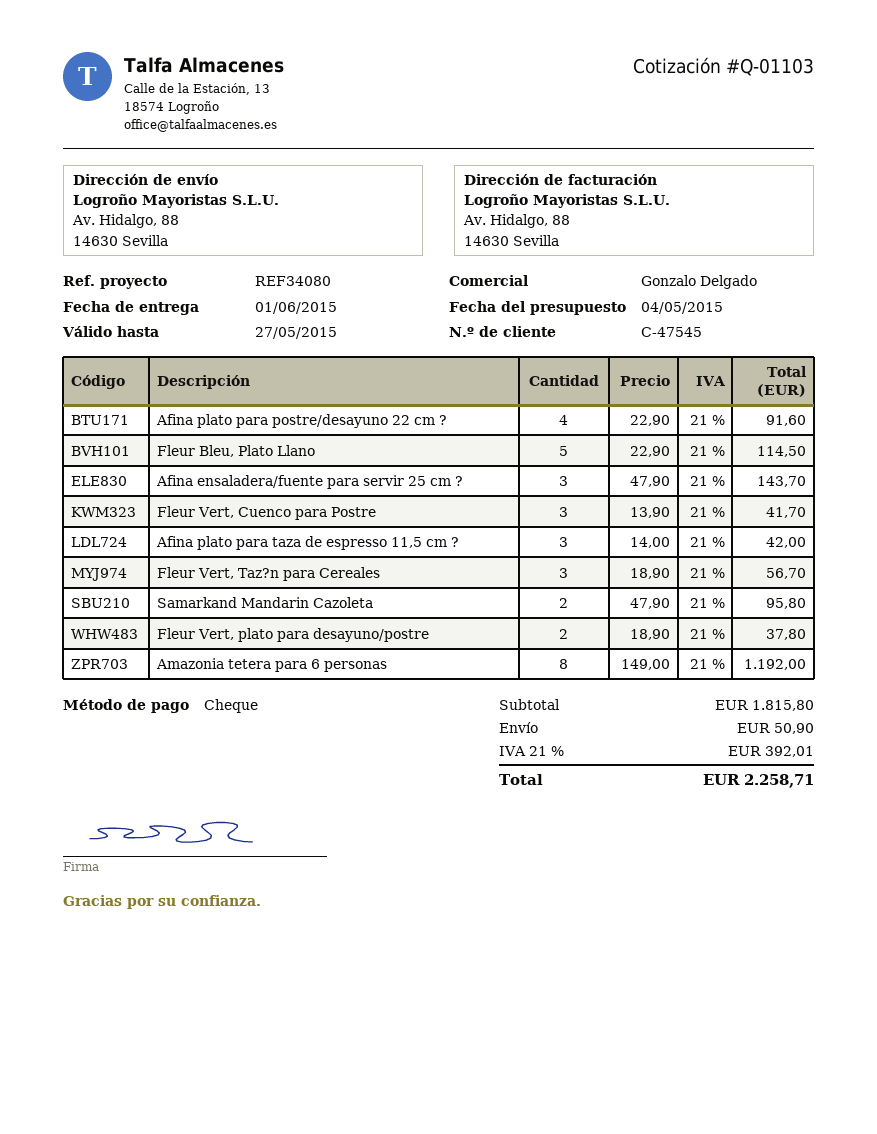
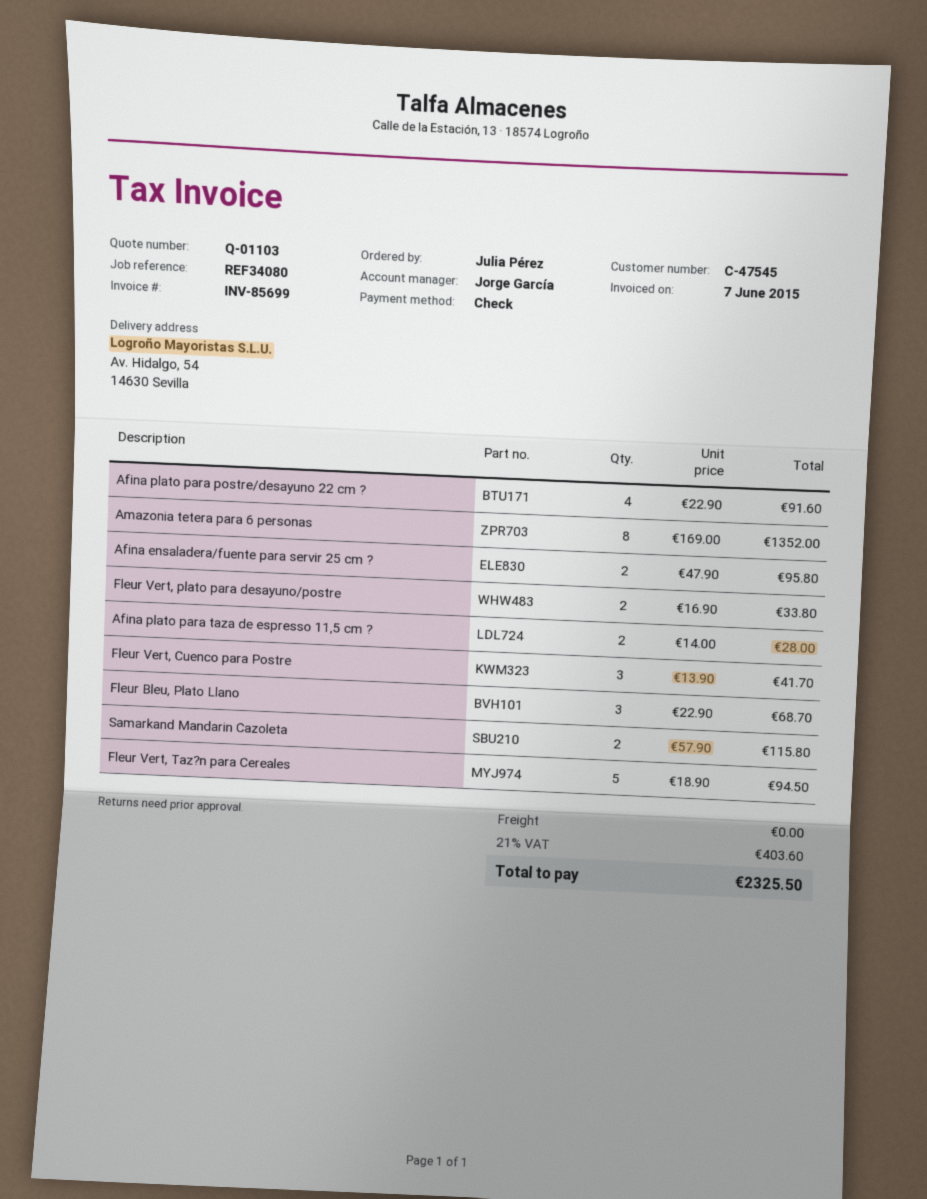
sales rep: Gonzalo Delgado -> Jorge García
ship to: Av. Hidalgo, 88, 14630 Sevilla -> Av. Hidalgo, 54, 14630 Sevilla
Fleur Bleu, Plato Llano: 5 x 22.90 = 114.50 -> 3 x 22.90 = 68.70
Afina ensaladera/fuente para servir 25 cm ?: 3 x 47.90 = 143.70 -> 2 x 47.90 = 95.80
Afina plato para taza de espresso 11,5 cm ?: 3 x 14.00 = 42.00 -> 2 x 14.00 = 28.00
Fleur Vert, Taz?n para Cereales: 3 x 18.90 = 56.70 -> 5 x 18.90 = 94.50
Samarkand Mandarin Cazoleta: 2 x 47.90 = 95.80 -> 2 x 57.90 = 115.80
Fleur Vert, plato para desayuno/postre: 2 x 18.90 = 37.80 -> 2 x 16.90 = 33.80
Amazonia tetera para 6 personas: 8 x 149.00 = 1192.00 -> 8 x 169.00 = 1352.00
shipping: 50.90 -> 0.00
tax: 21% = 392.01 -> 21% = 403.60
total: 2258.71 -> 2325.50

